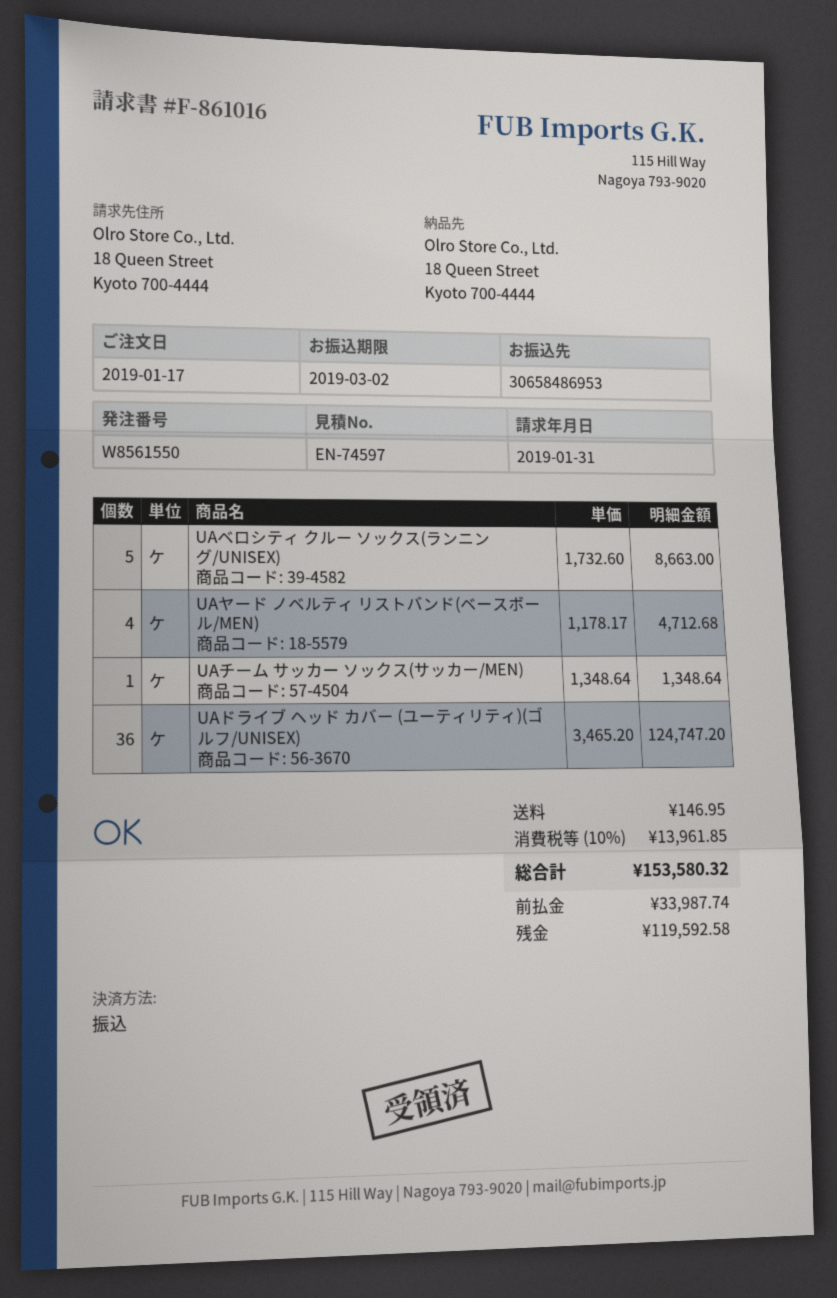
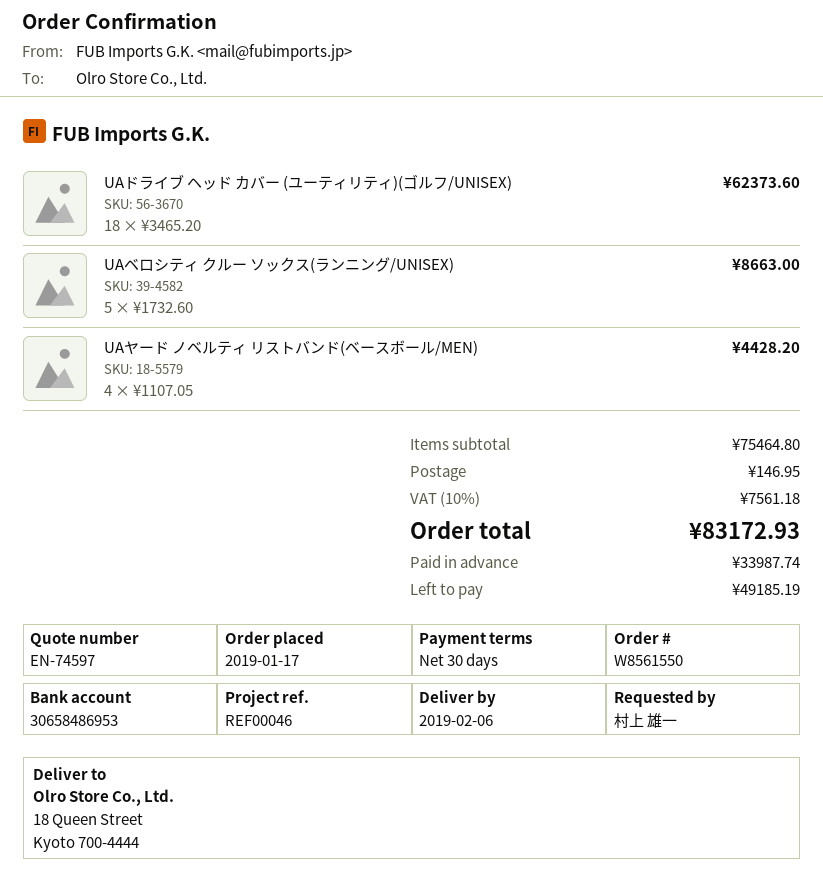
UAヤード ノベルティ リストバンド(ベースボール/MEN): 4 x 1178.17 = 4712.68 -> 4 x 1107.05 = 4428.20
UAチーム サッカー ソックス(サッカー/MEN): 1 x 1348.64 = 1348.64 -> none
UAドライブ ヘッド カバー (ユーティリティ)(ゴルフ/UNISEX): 36 x 3465.20 = 124747.20 -> 18 x 3465.20 = 62373.60
tax: 10% = 13961.85 -> 10% = 7561.18
total: 153580.32 -> 83172.93
balance: 119592.58 -> 49185.19

